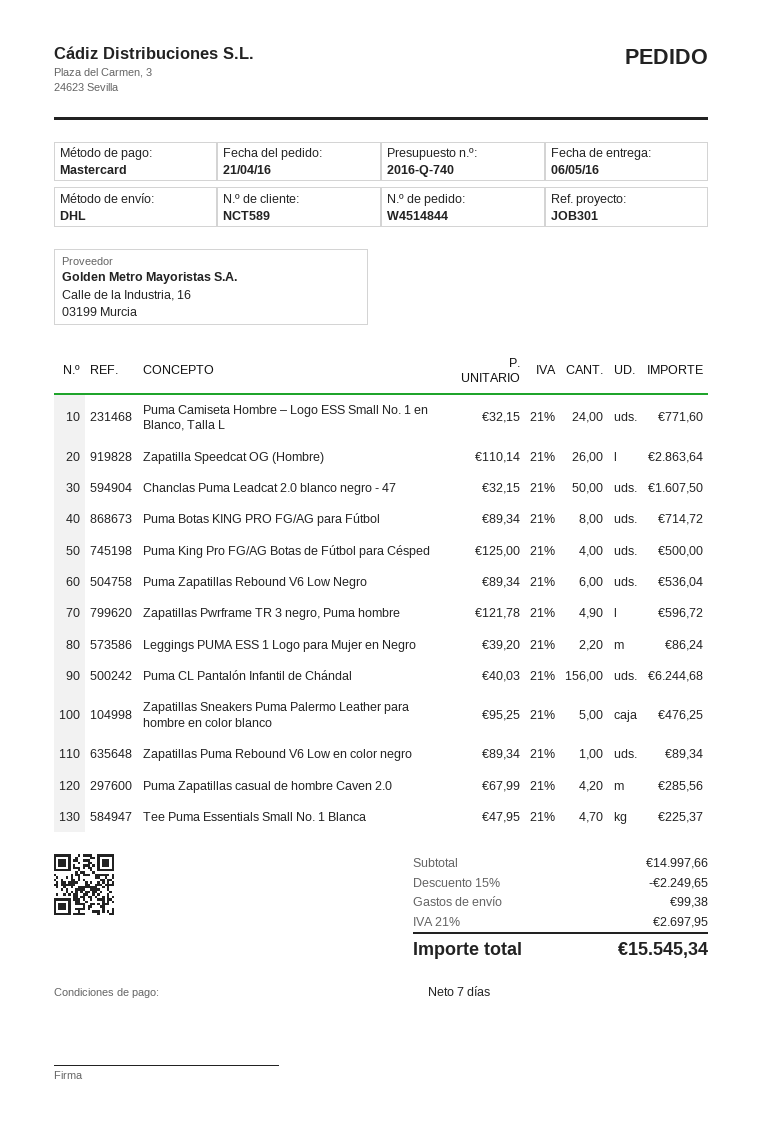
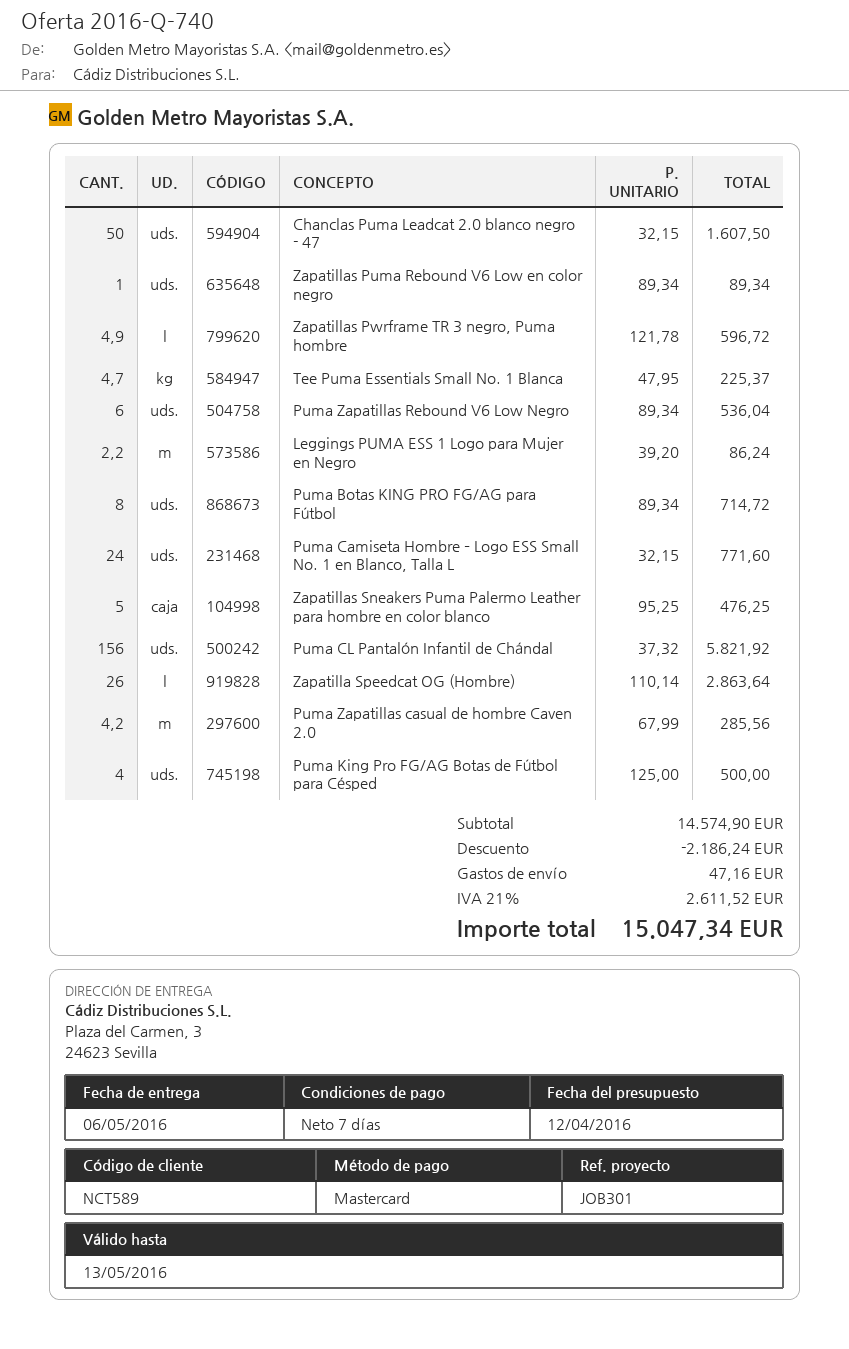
Puma CL Pantalón Infantil de Chándal: 156 x 40.03 = 6244.68 -> 156 x 37.32 = 5821.92
subtotal: 14997.66 -> 14574.90
discount: 2249.65 -> 2186.24
shipping: 99.38 -> 47.16
tax: 21% = 2697.95 -> 21% = 2611.52
total: 15545.34 -> 15047.34

